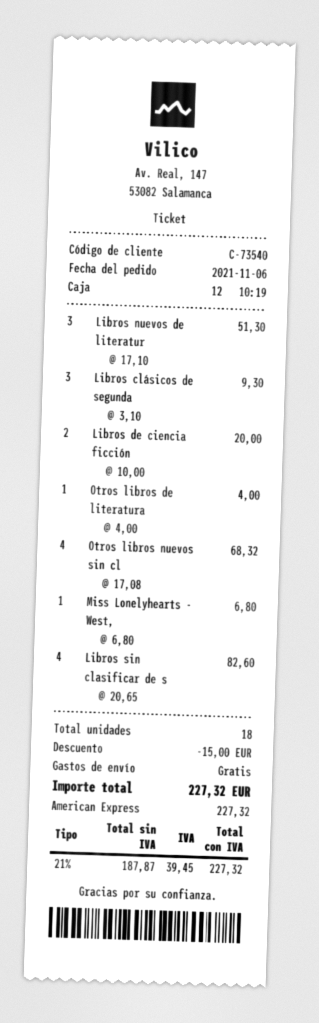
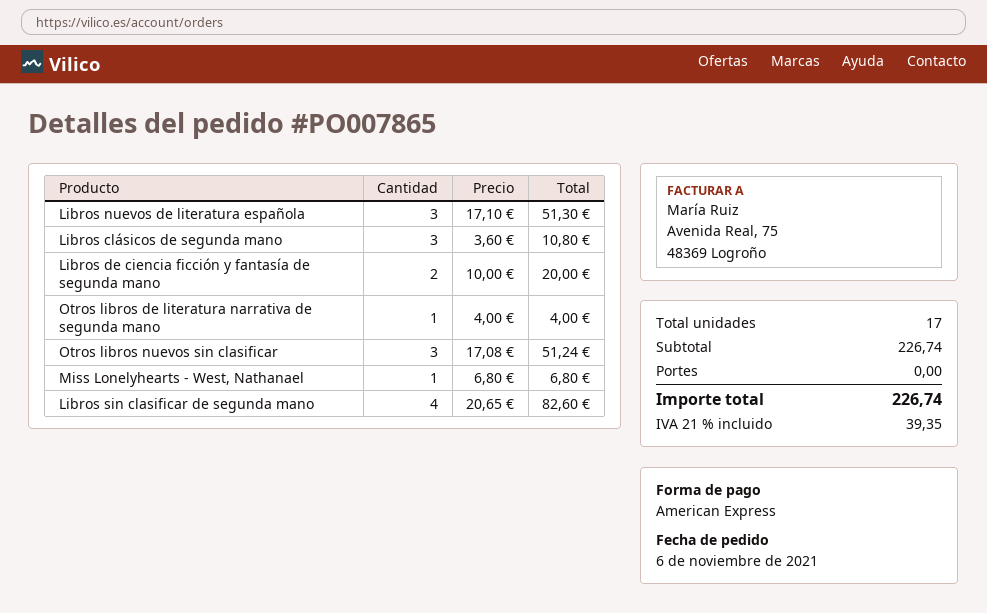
Libros clásicos de segunda: 3 x 3.10 = 9.30 -> 3 x 3.60 = 10.80
Otros libros nuevos sin cl: 4 x 17.08 = 68.32 -> 3 x 17.08 = 51.24
total quantity: 18 -> 17
discount: 15.00 -> none
tax: 21% = 39.45 -> 21% = 39.35
total: 227.32 -> 226.74

